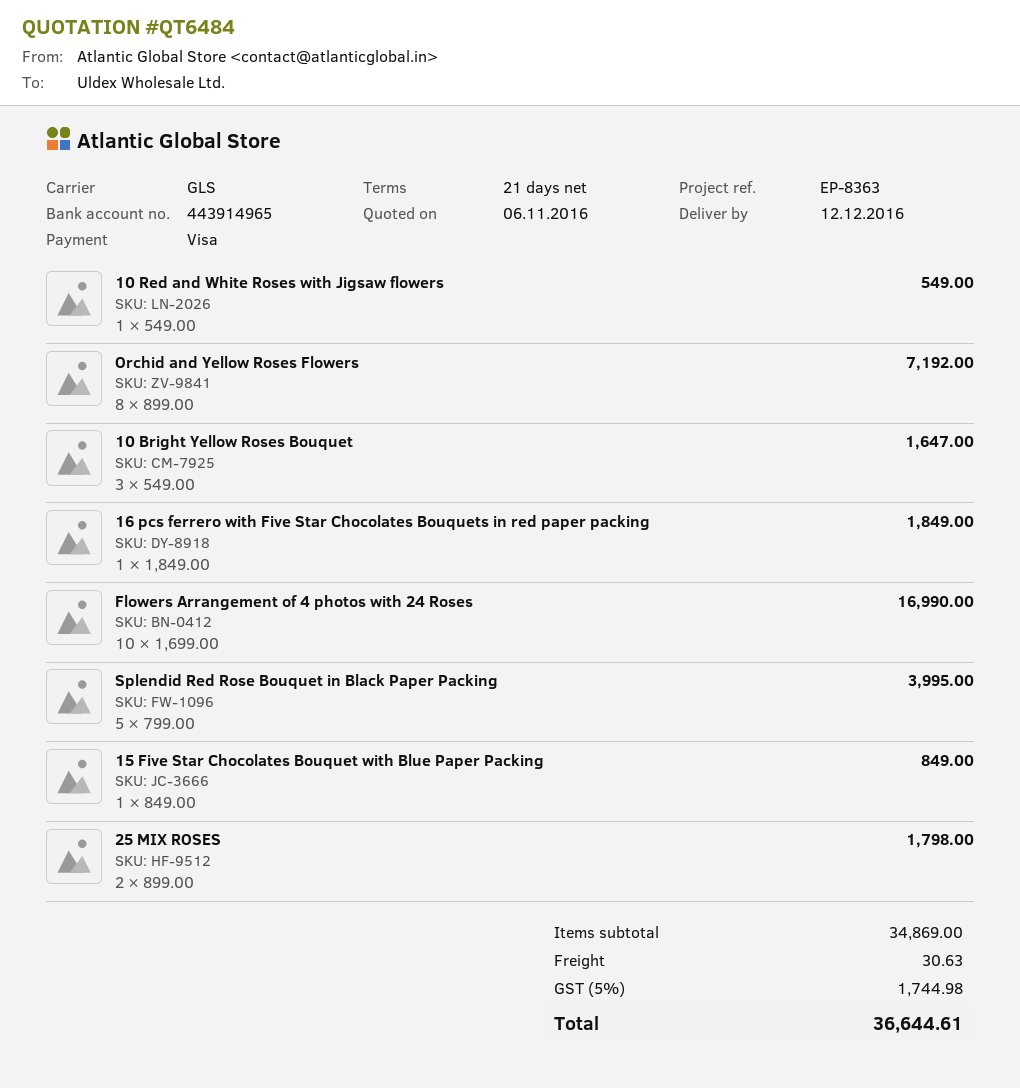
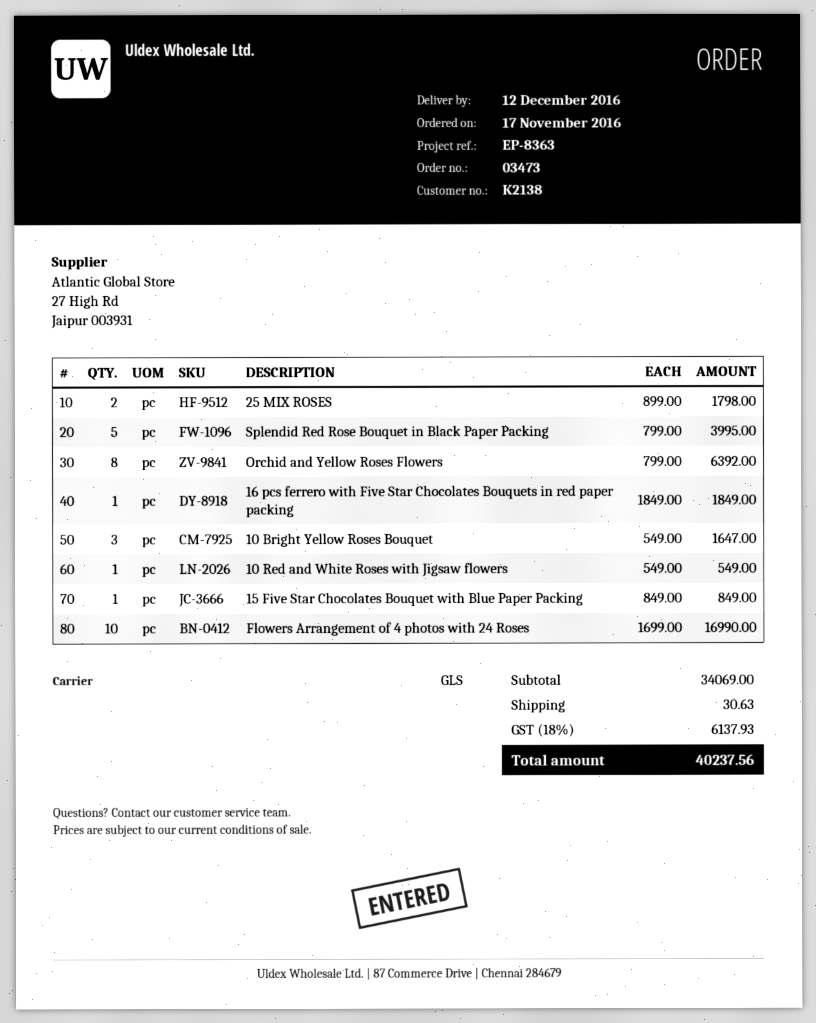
Orchid and Yellow Roses Flowers: 8 x 899.00 = 7192.00 -> 8 x 799.00 = 6392.00
subtotal: 34869.00 -> 34069.00
tax: 5% = 1744.98 -> 18% = 6137.93
total: 36644.61 -> 40237.56

